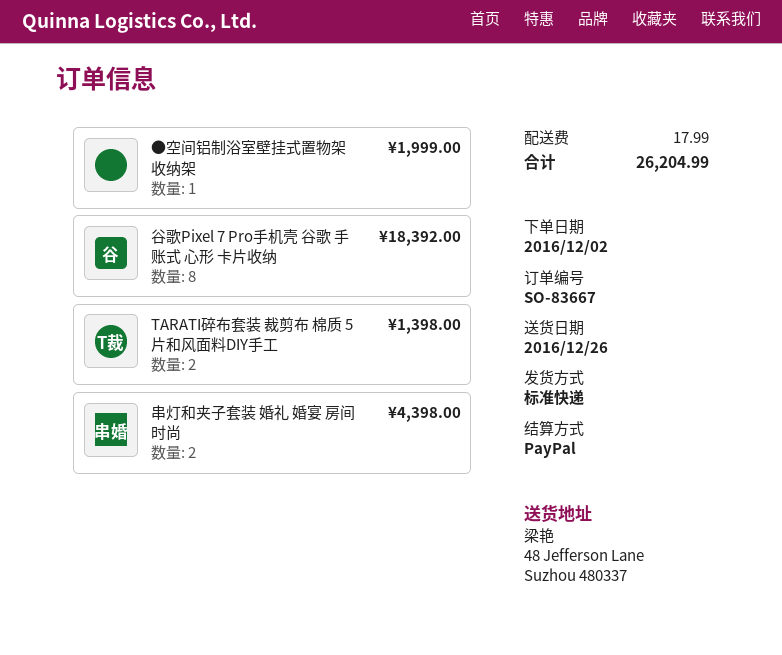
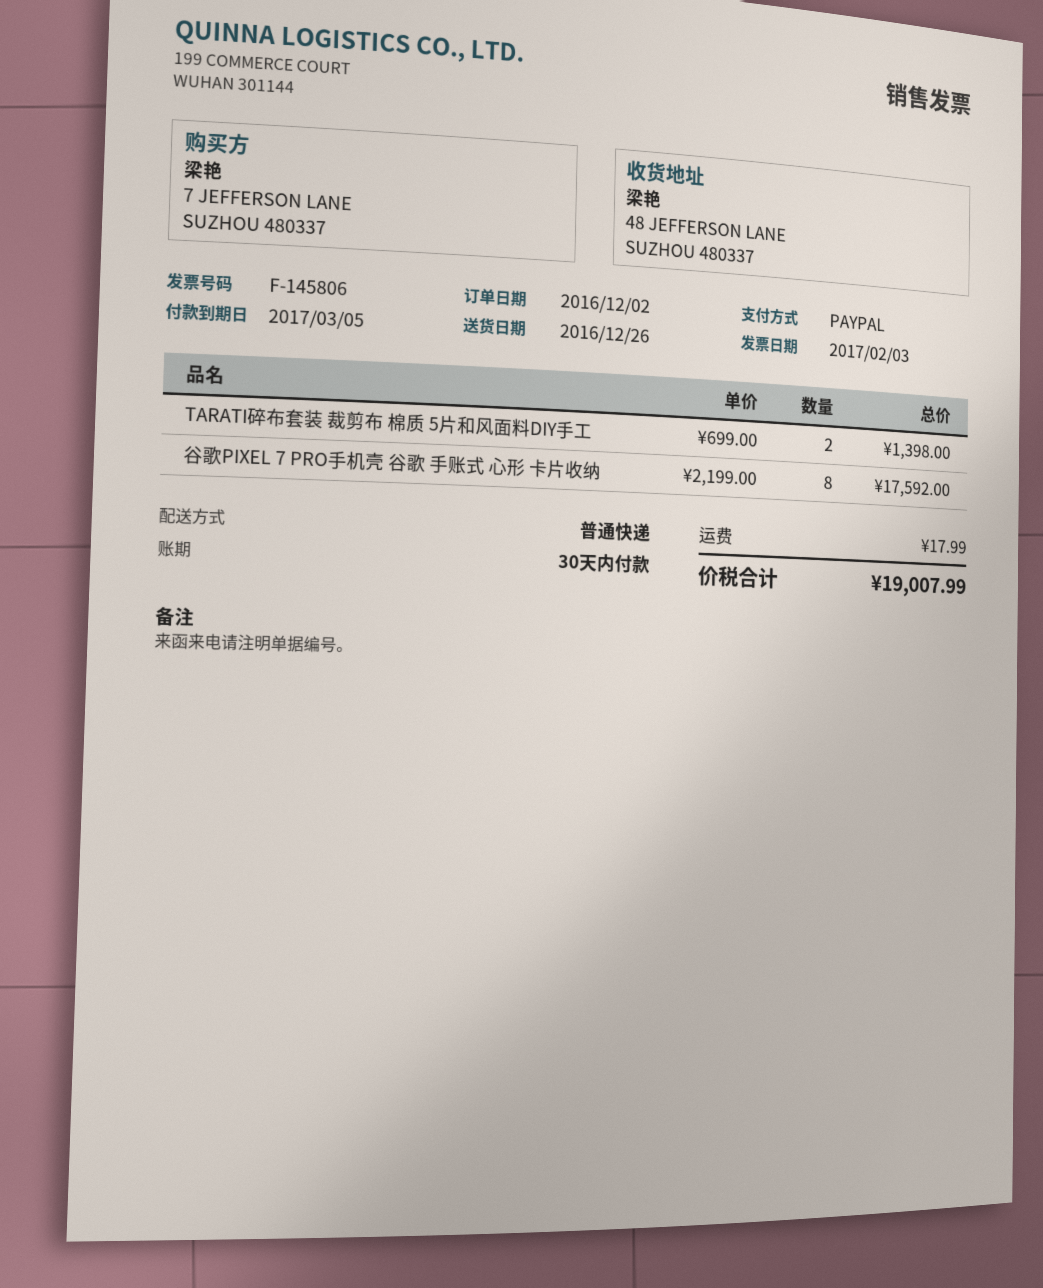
●空间铝制浴室壁挂式置物架收纳架: 1 for 1999.00 -> none
谷歌Pixel 7 Pro手机壳 谷歌 手账式 心形 卡片收纳: 8 for 18392.00 -> 8 for 17592.00
串灯和夹子套装 婚礼 婚宴 房间 时尚: 2 for 4398.00 -> none
total: 26204.99 -> 19007.99

